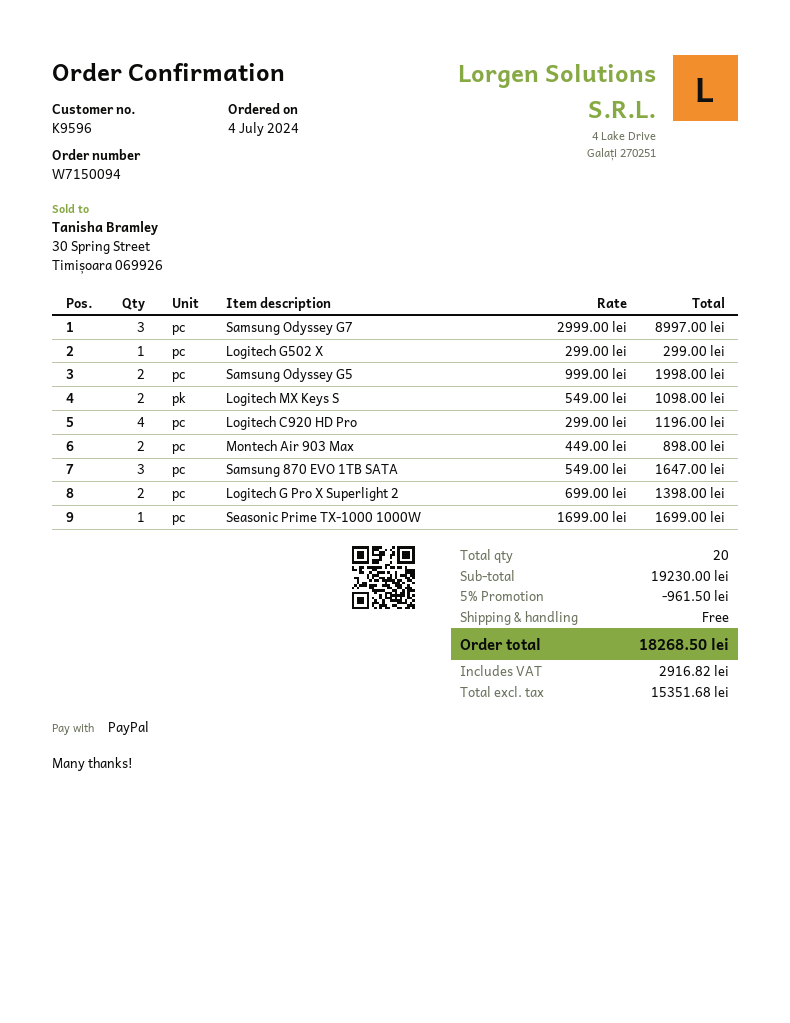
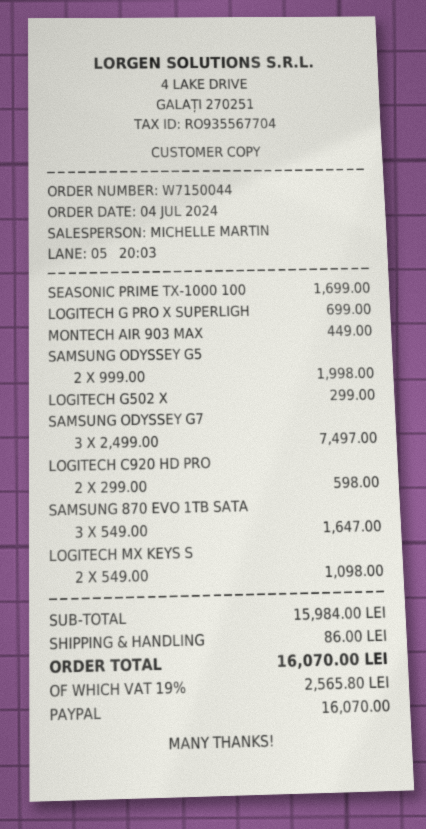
order number: W7150094 -> W7150044
Samsung Odyssey G7: 3 x 2999.00 = 8997.00 -> 3 x 2499.00 = 7497.00
Logitech C920 HD Pro: 4 x 299.00 = 1196.00 -> 2 x 299.00 = 598.00
Montech Air 903 Max: 2 x 449.00 = 898.00 -> 1 x 449.00 = 449.00
Logitech G Pro X Superlight 2: 2 x 699.00 = 1398.00 -> 1 x 699.00 = 699.00
subtotal: 19230.00 -> 15984.00
discount: 5% = 961.50 -> none
shipping: 0.00 -> 86.00
tax: 2916.82 -> 2565.80
total: 18268.50 -> 16070.00

